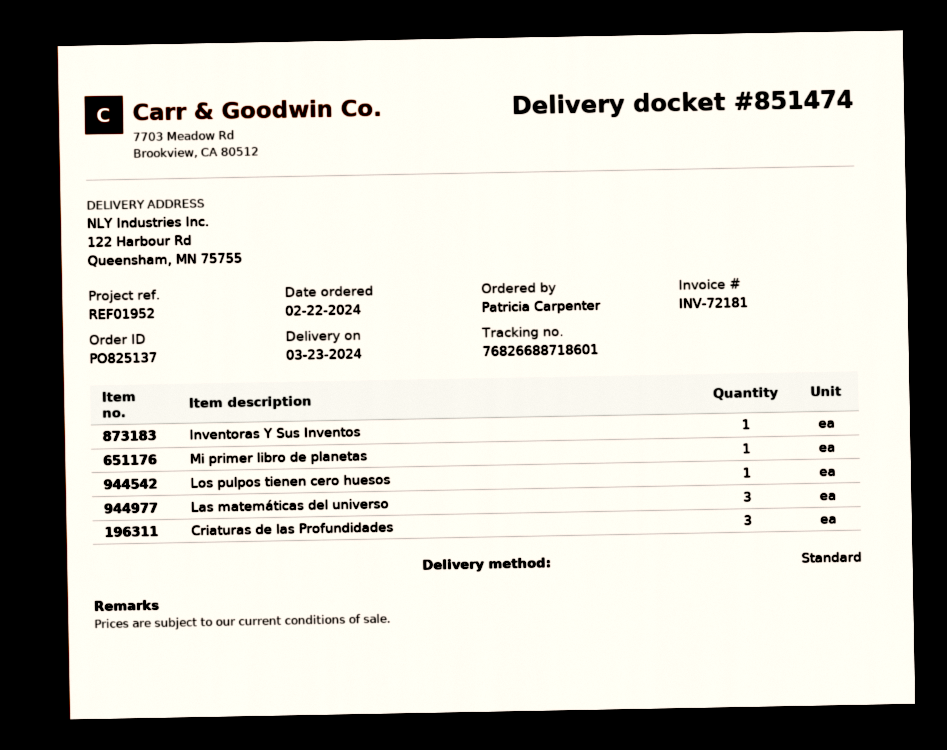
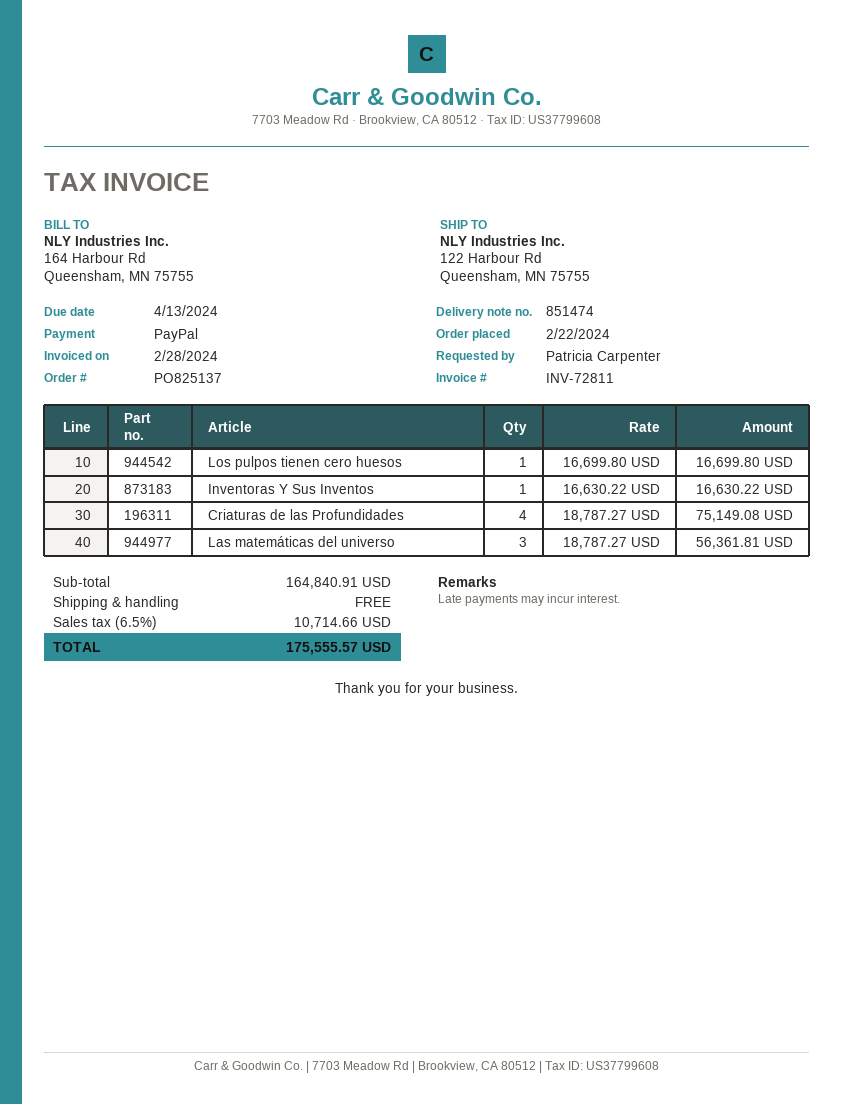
invoice number: INV-72181 -> INV-72811
Mi primer libro de planetas: 1 -> none
Criaturas de las Profundidades: 3 -> 4

